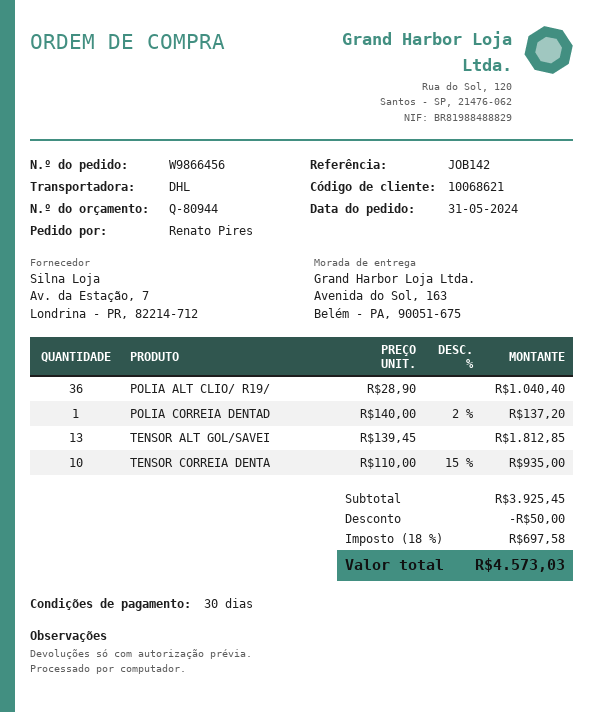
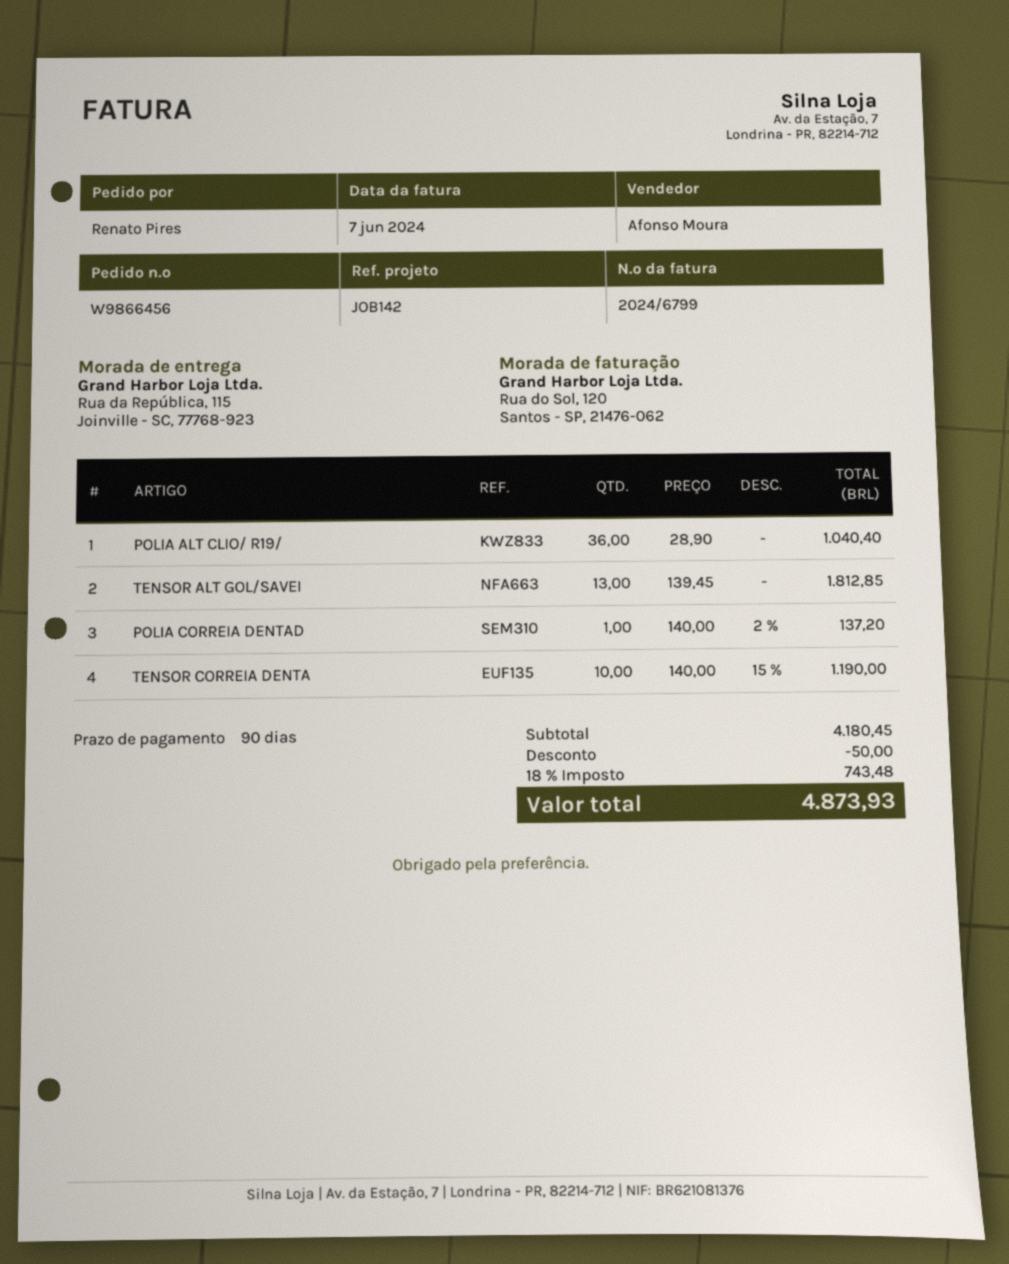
payment terms: 30 days -> 90 days
ship to: Avenida do Sol, 163, Belém - PA, 90051-675 -> Rua da República, 115, Joinville - SC, 77768-923
TENSOR CORREIA DENTA: 10 x 110.00 - 15% = 935.00 -> 10 x 140.00 - 15% = 1190.00
subtotal: 3925.45 -> 4180.45
tax: 18% = 697.58 -> 18% = 743.48
total: 4573.03 -> 4873.93

